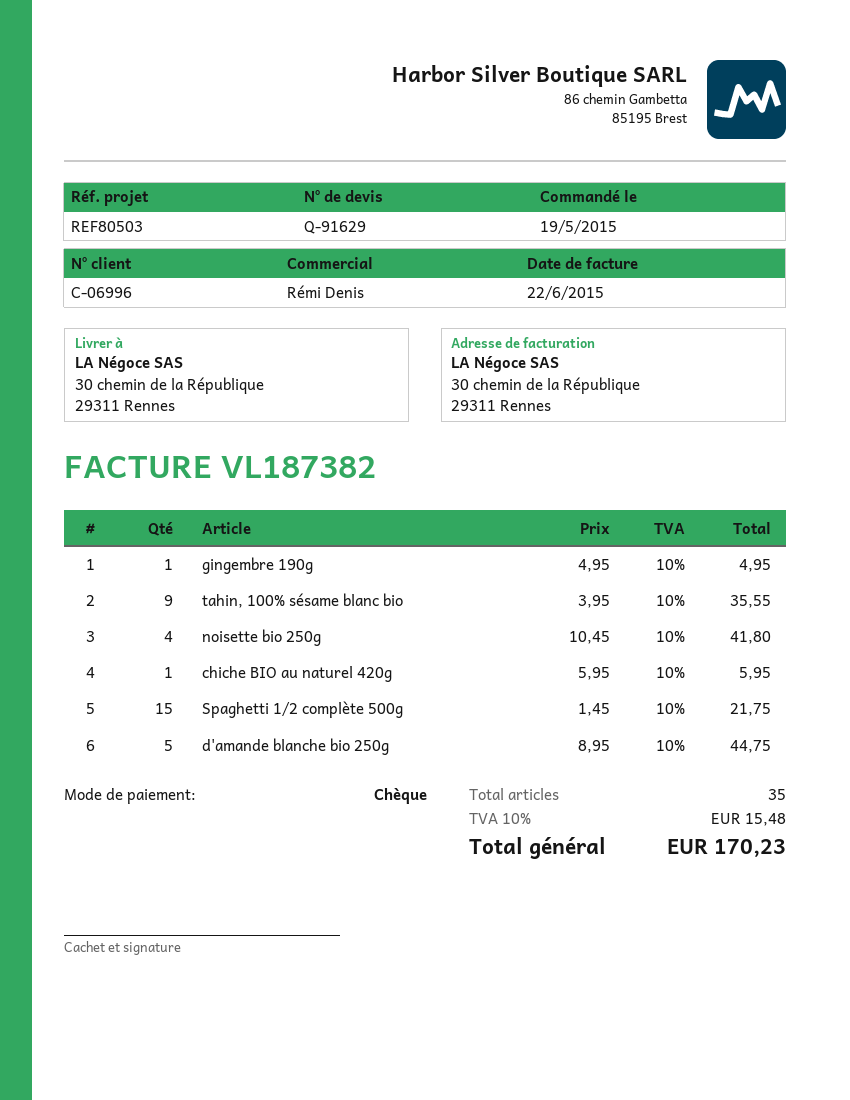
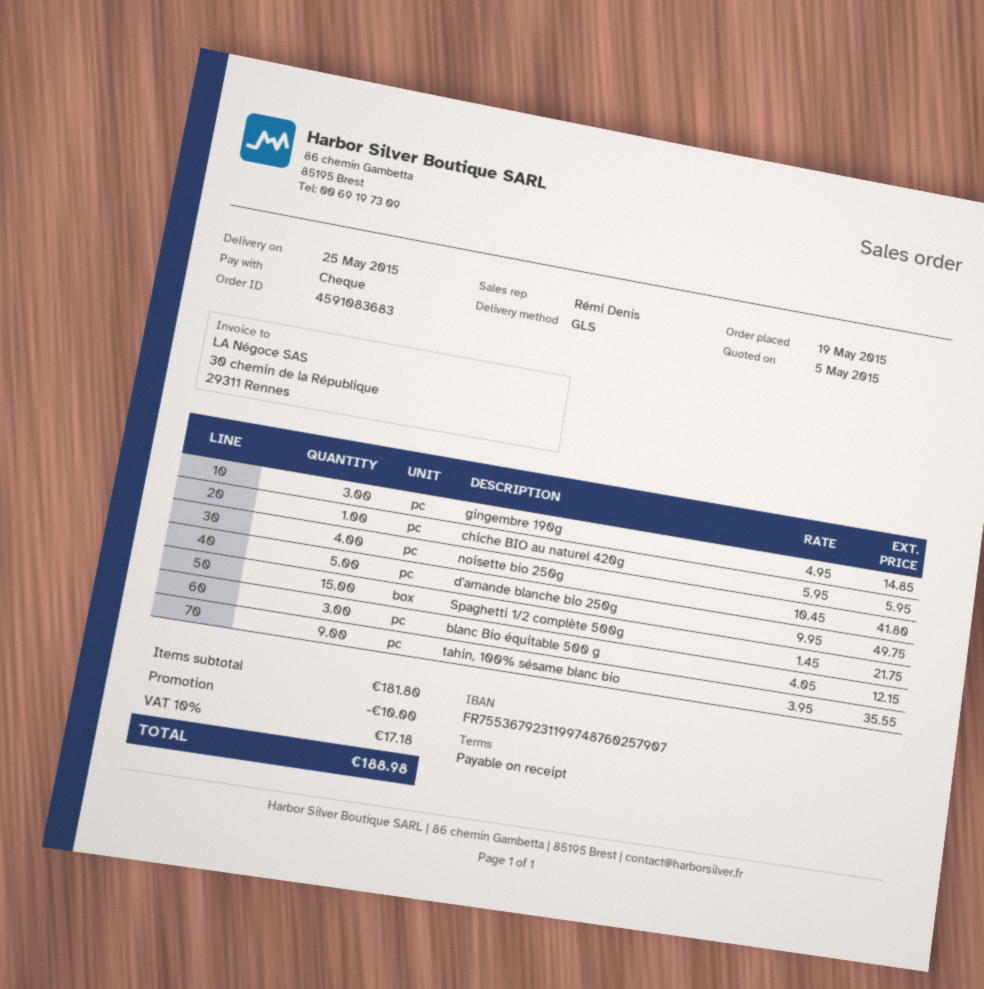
gingembre 190g: 1 x 4.95 = 4.95 -> 3 x 4.95 = 14.85
d'amande blanche bio 250g: 5 x 8.95 = 44.75 -> 5 x 9.95 = 49.75
blanc Bio équitable 500 g: none -> 3 x 4.05 = 12.15
discount: none -> 10.00
tax: 10% = 15.48 -> 10% = 17.18
total: 170.23 -> 188.98

